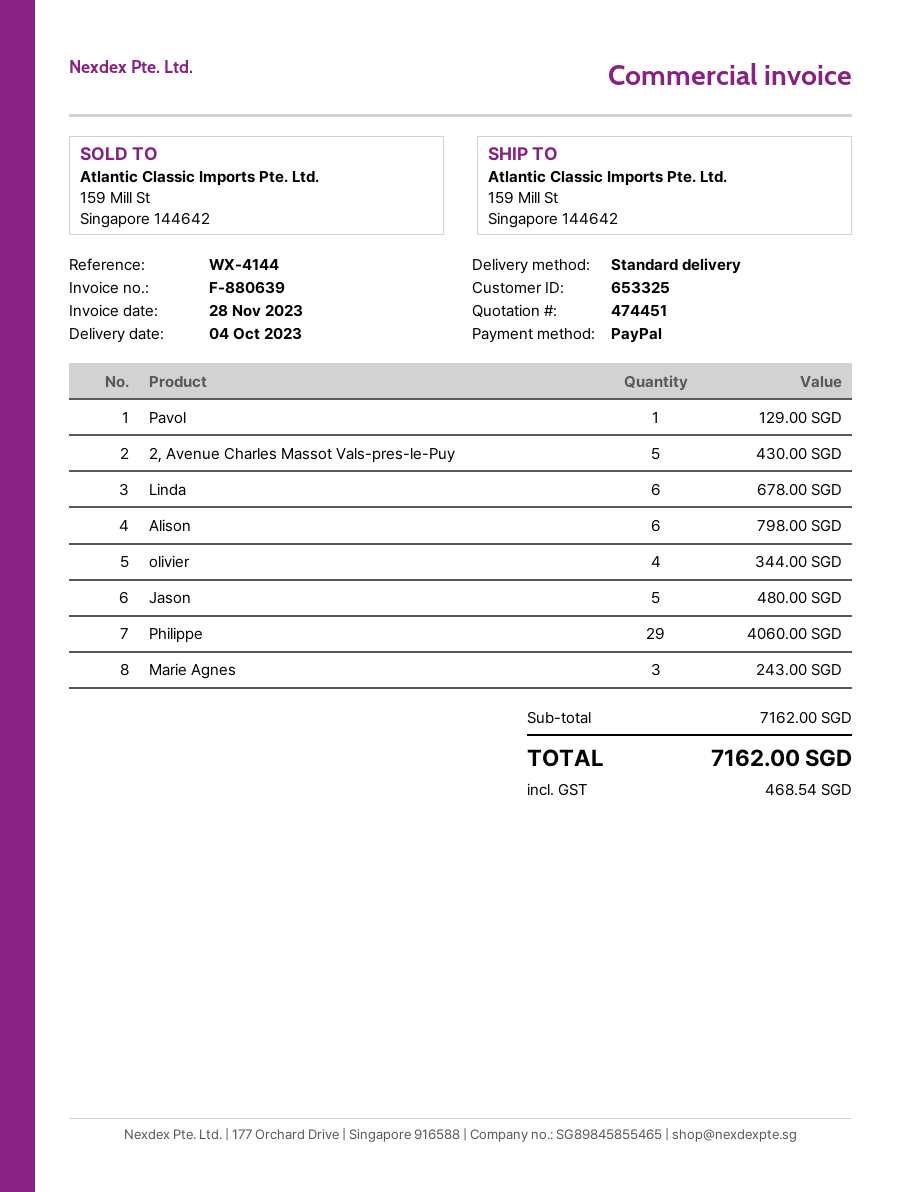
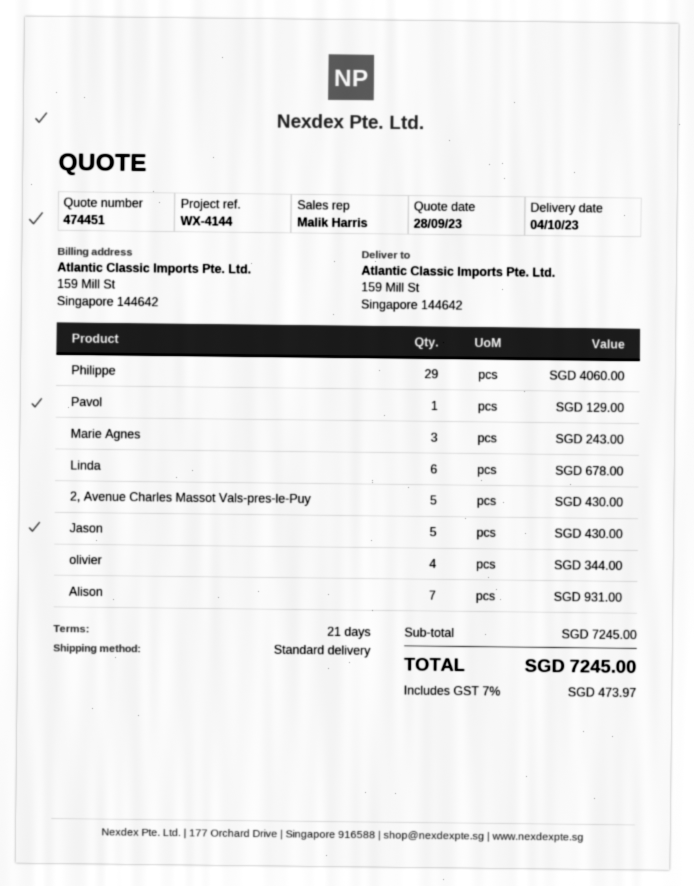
Alison: 6 for 798.00 -> 7 for 931.00
Jason: 5 for 480.00 -> 5 for 430.00
subtotal: 7162.00 -> 7245.00
tax: 468.54 -> 473.97
total: 7162.00 -> 7245.00

